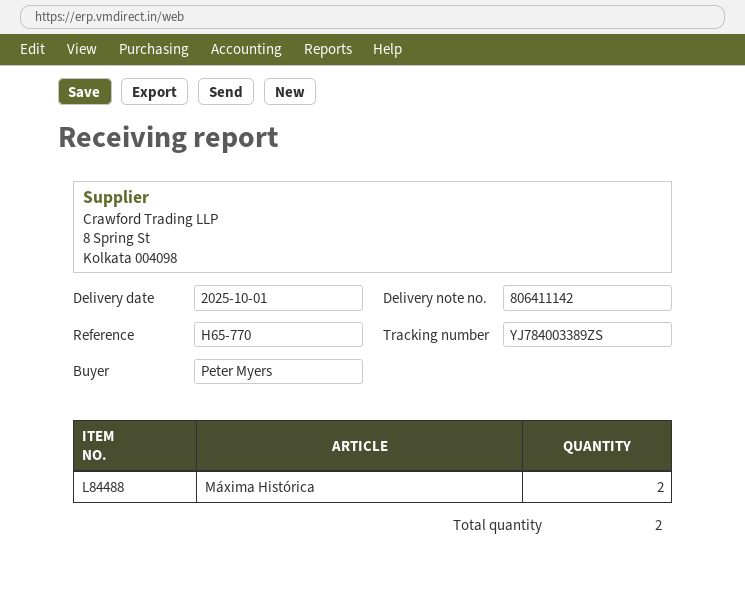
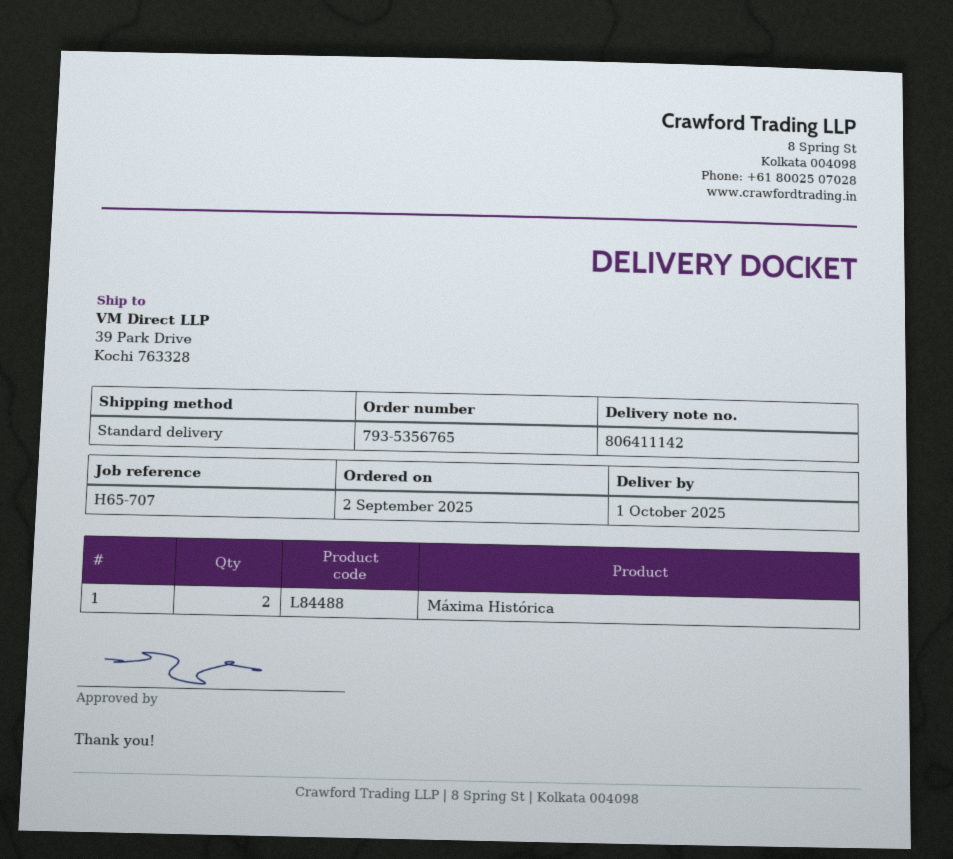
reference: H65-770 -> H65-707

